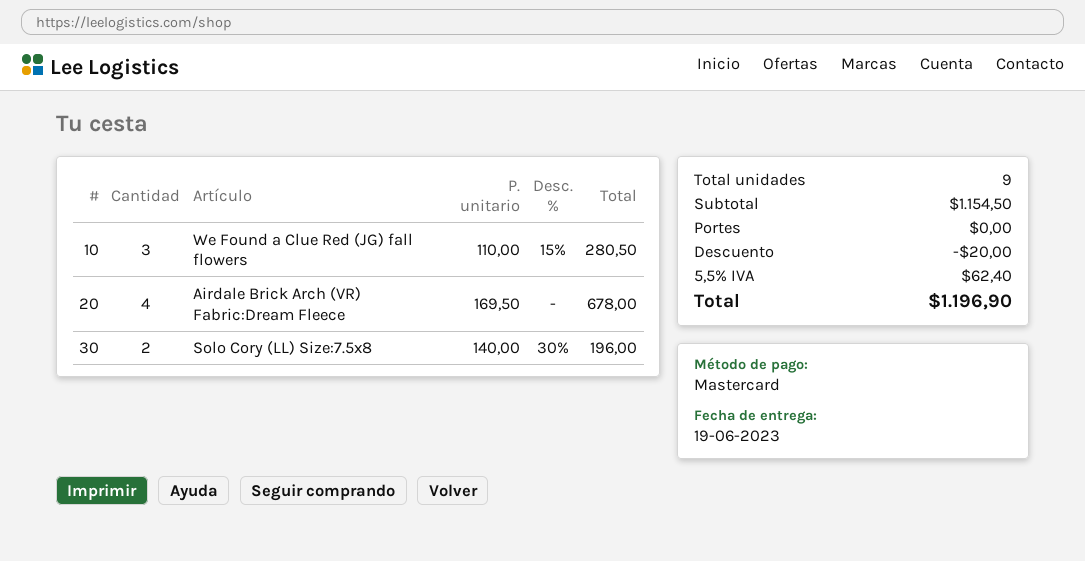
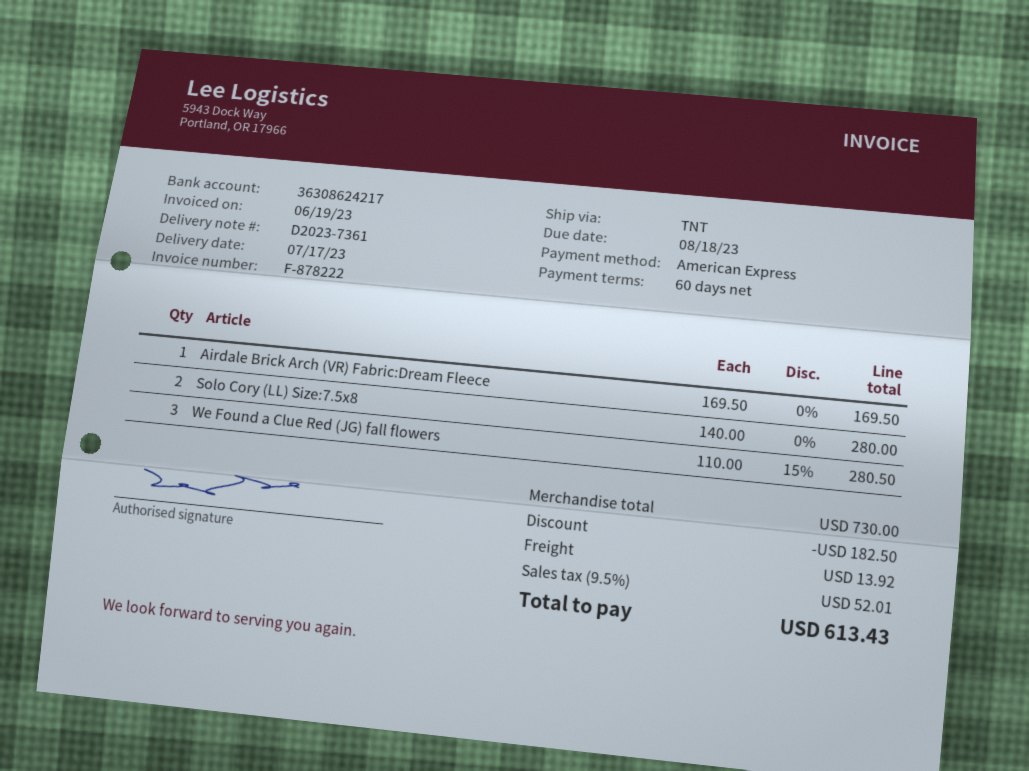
delivery date: 2023-06-19 -> 2023-07-17
payment method: Mastercard -> American Express
Airdale Brick Arch (VR) Fabric:Dream Fleece: 4 x 169.50 = 678.00 -> 1 x 169.50 = 169.50
Solo Cory (LL) Size:7.5x8: 2 x 140.00 - 30% = 196.00 -> 2 x 140.00 = 280.00
subtotal: 1154.50 -> 730.00
discount: 20.00 -> 182.50
shipping: 0.00 -> 13.92
tax: 5.5% = 62.40 -> 9.5% = 52.01
total: 1196.90 -> 613.43

